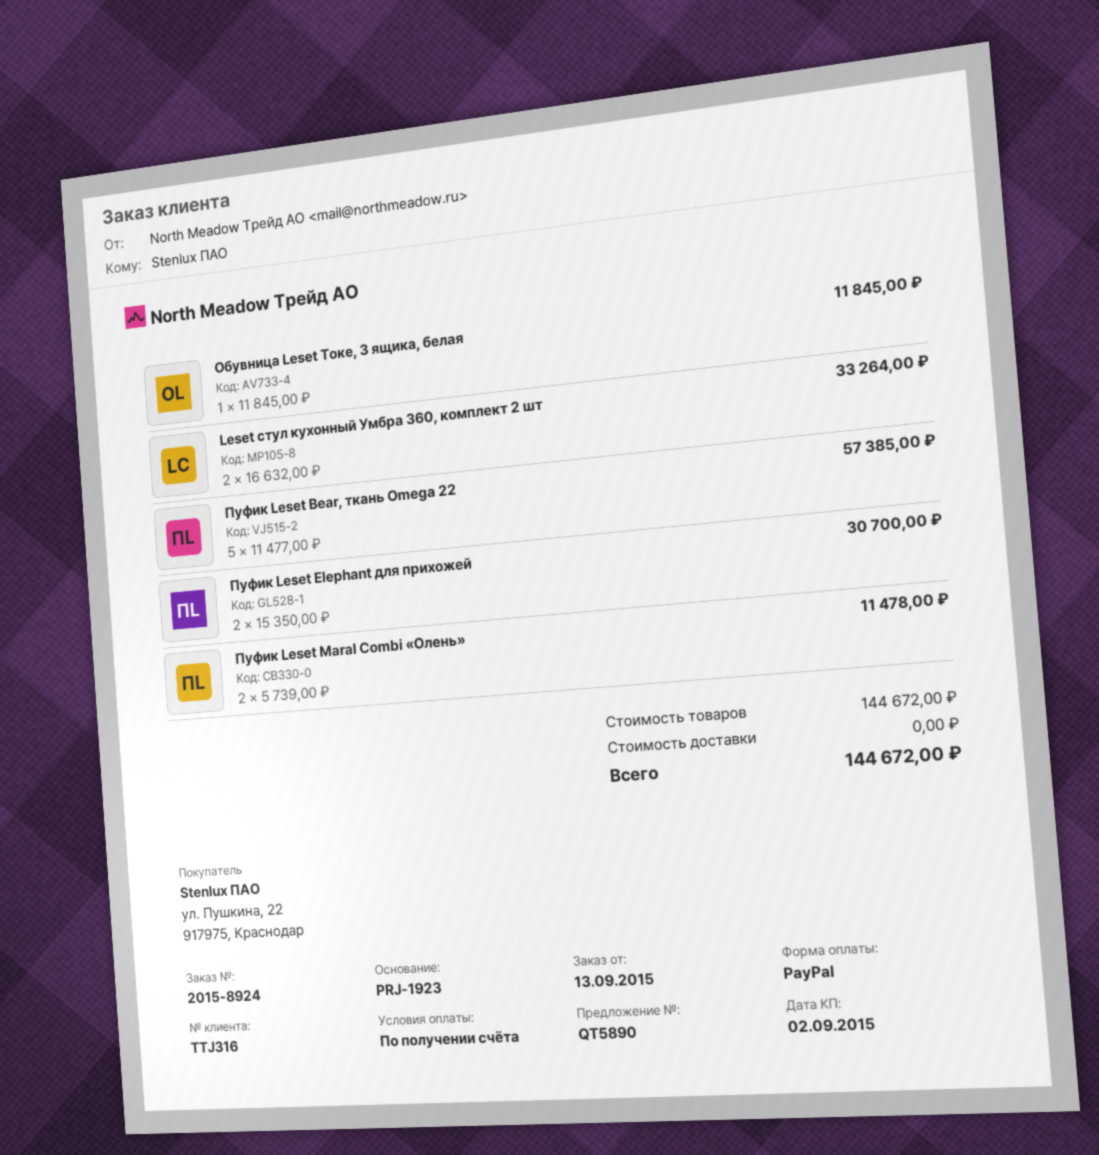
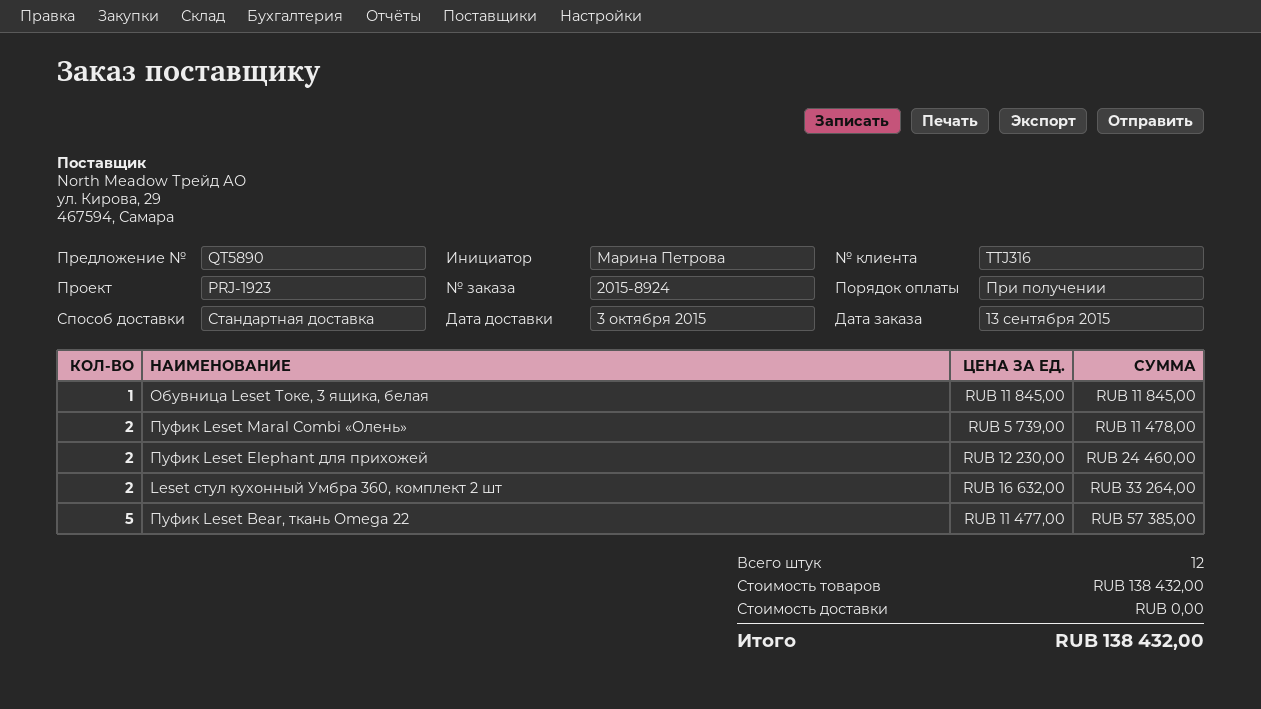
Пуфик Leset Elephant для прихожей: 2 x 15350.00 = 30700.00 -> 2 x 12230.00 = 24460.00
subtotal: 144672.00 -> 138432.00
total: 144672.00 -> 138432.00

